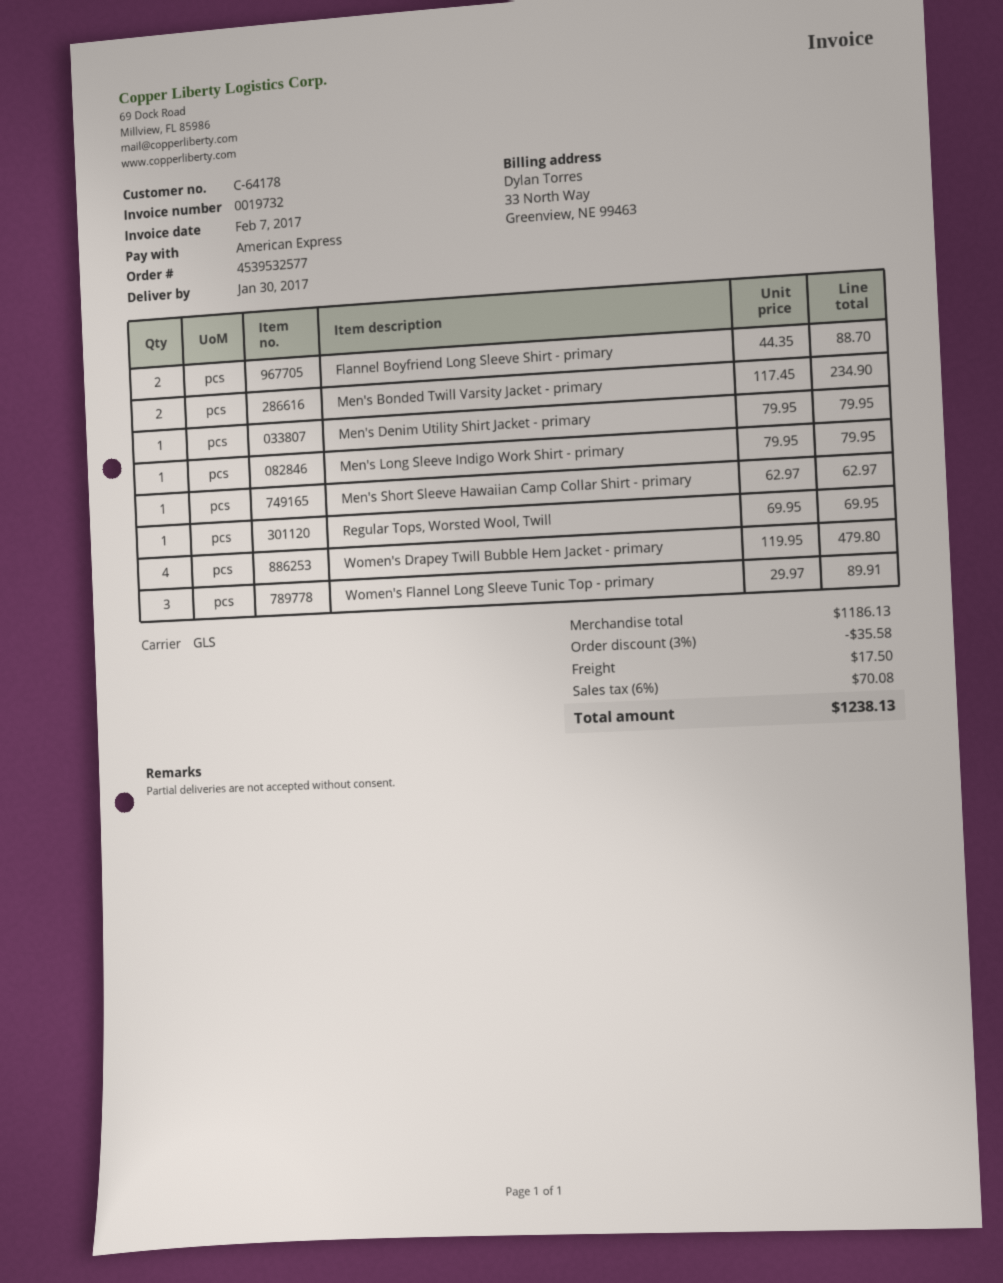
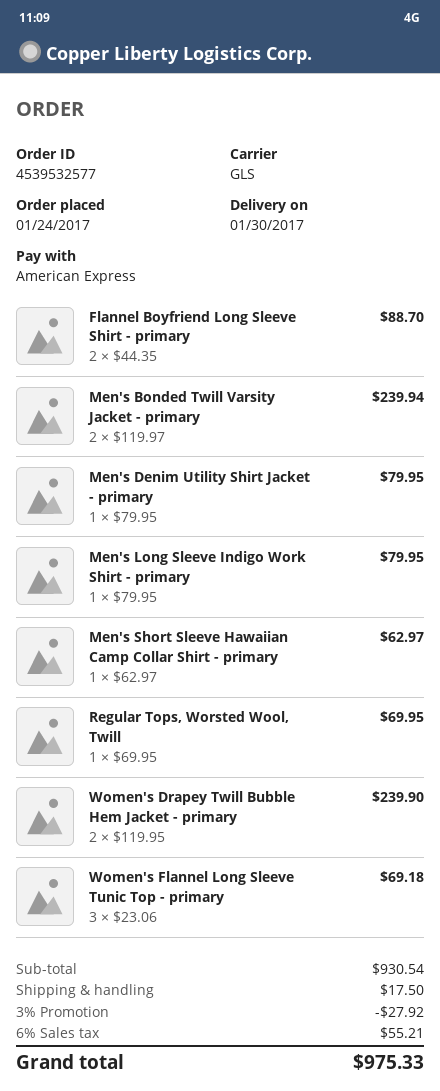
Men's Bonded Twill Varsity Jacket - primary: 2 x 117.45 = 234.90 -> 2 x 119.97 = 239.94
Women's Drapey Twill Bubble Hem Jacket - primary: 4 x 119.95 = 479.80 -> 2 x 119.95 = 239.90
Women's Flannel Long Sleeve Tunic Top - primary: 3 x 29.97 = 89.91 -> 3 x 23.06 = 69.18
subtotal: 1186.13 -> 930.54
discount: 3% = 35.58 -> 3% = 27.92
tax: 6% = 70.08 -> 6% = 55.21
total: 1238.13 -> 975.33

